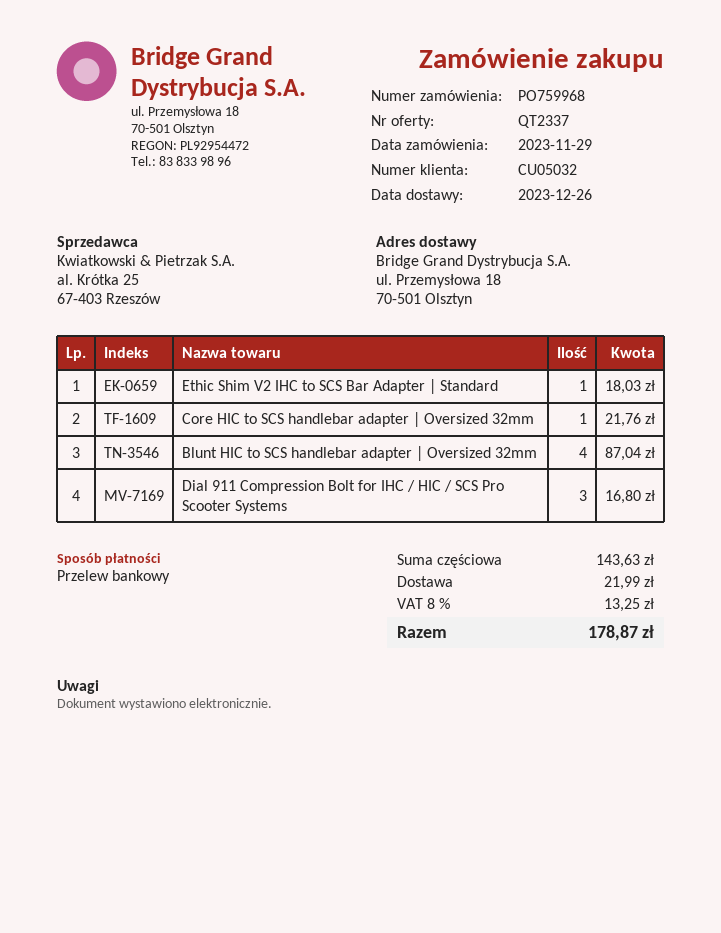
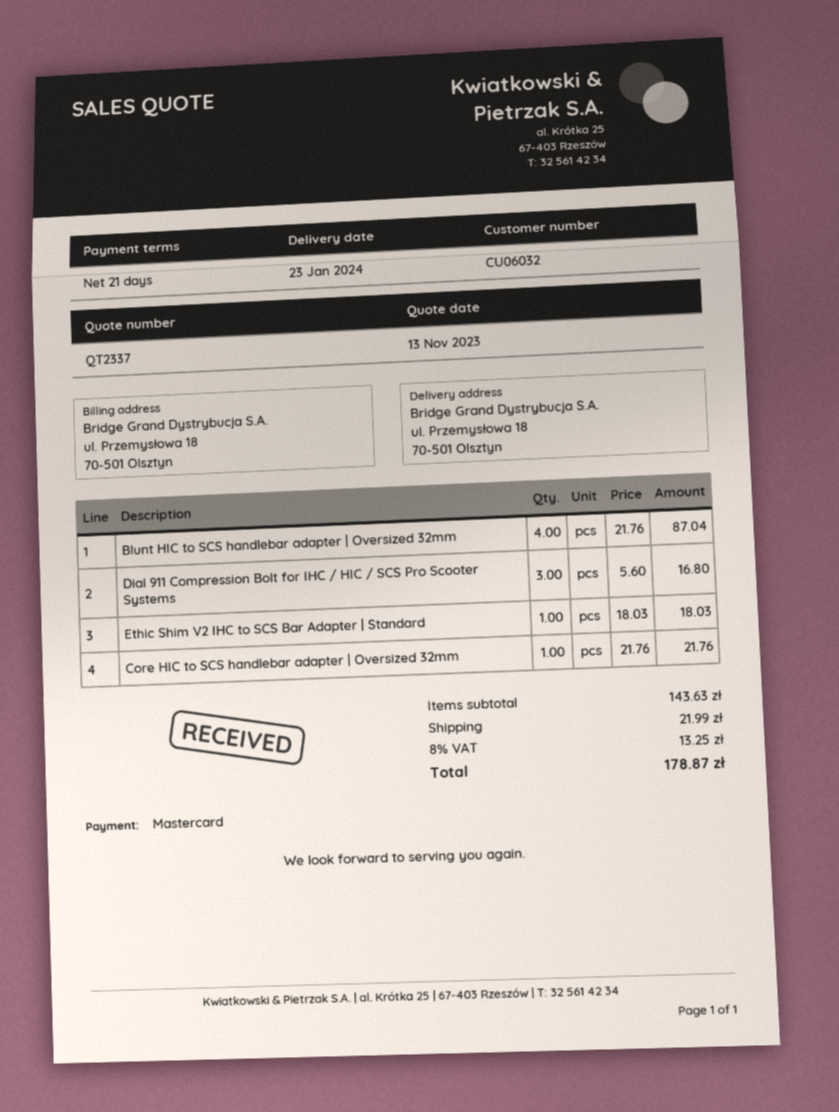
delivery date: 2023-12-26 -> 2024-01-23
customer number: CU05032 -> CU06032
payment method: bank transfer -> Mastercard

